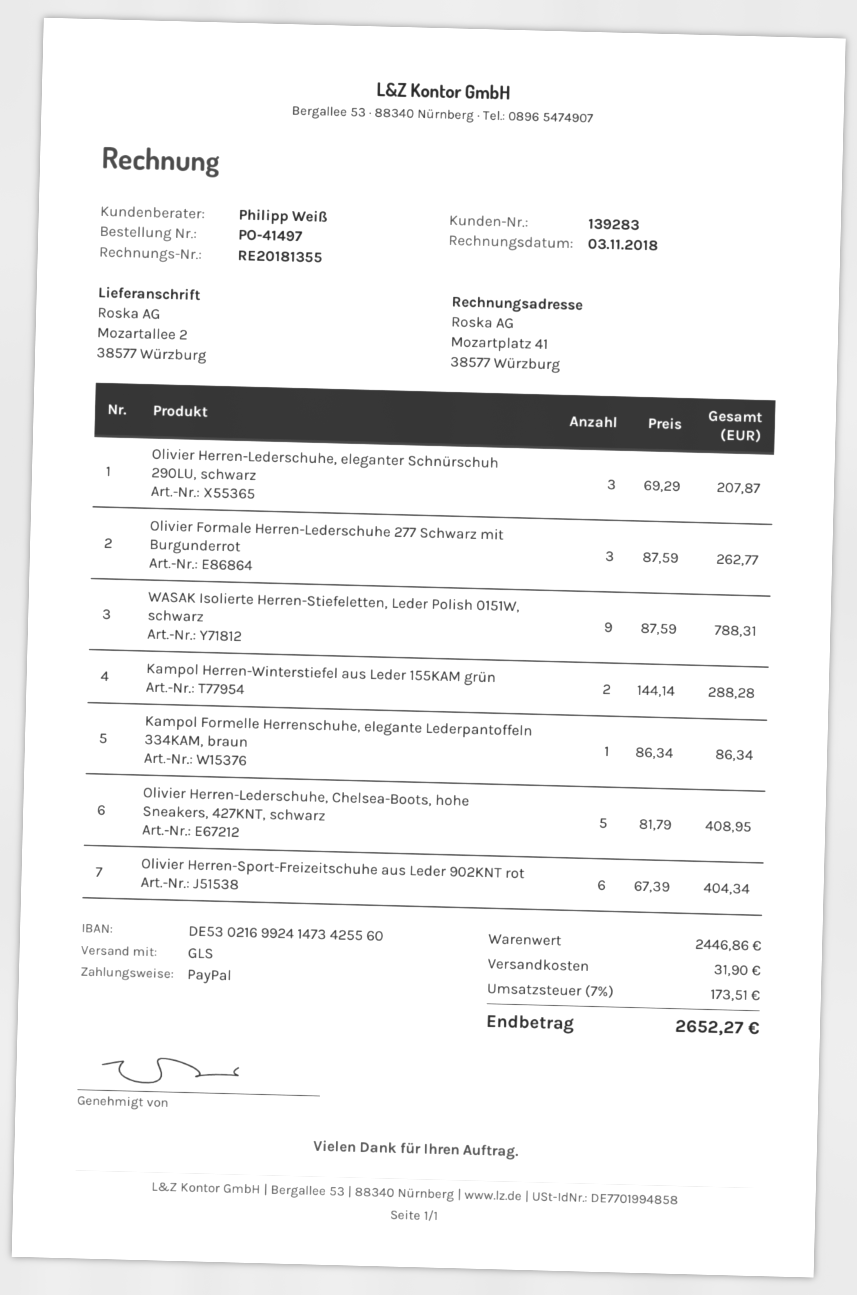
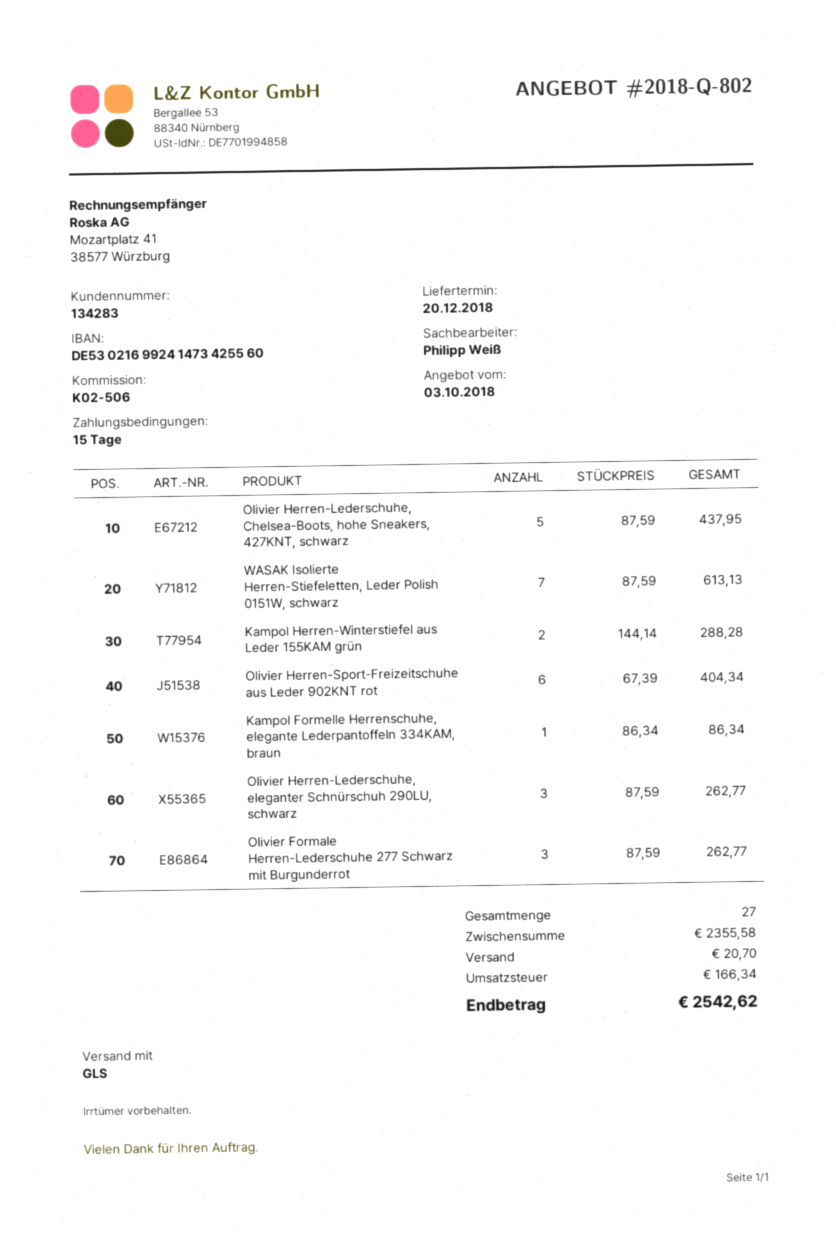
customer number: 139283 -> 134283
Olivier Herren-Lederschuhe, eleganter Schnürschuh 290LU, schwarz: 3 x 69.29 = 207.87 -> 3 x 87.59 = 262.77
WASAK Isolierte Herren-Stiefeletten, Leder Polish 0151W, schwarz: 9 x 87.59 = 788.31 -> 7 x 87.59 = 613.13
Olivier Herren-Lederschuhe, Chelsea-Boots, hohe Sneakers, 427KNT, schwarz: 5 x 81.79 = 408.95 -> 5 x 87.59 = 437.95
subtotal: 2446.86 -> 2355.58
shipping: 31.90 -> 20.70
tax: 173.51 -> 166.34
total: 2652.27 -> 2542.62

